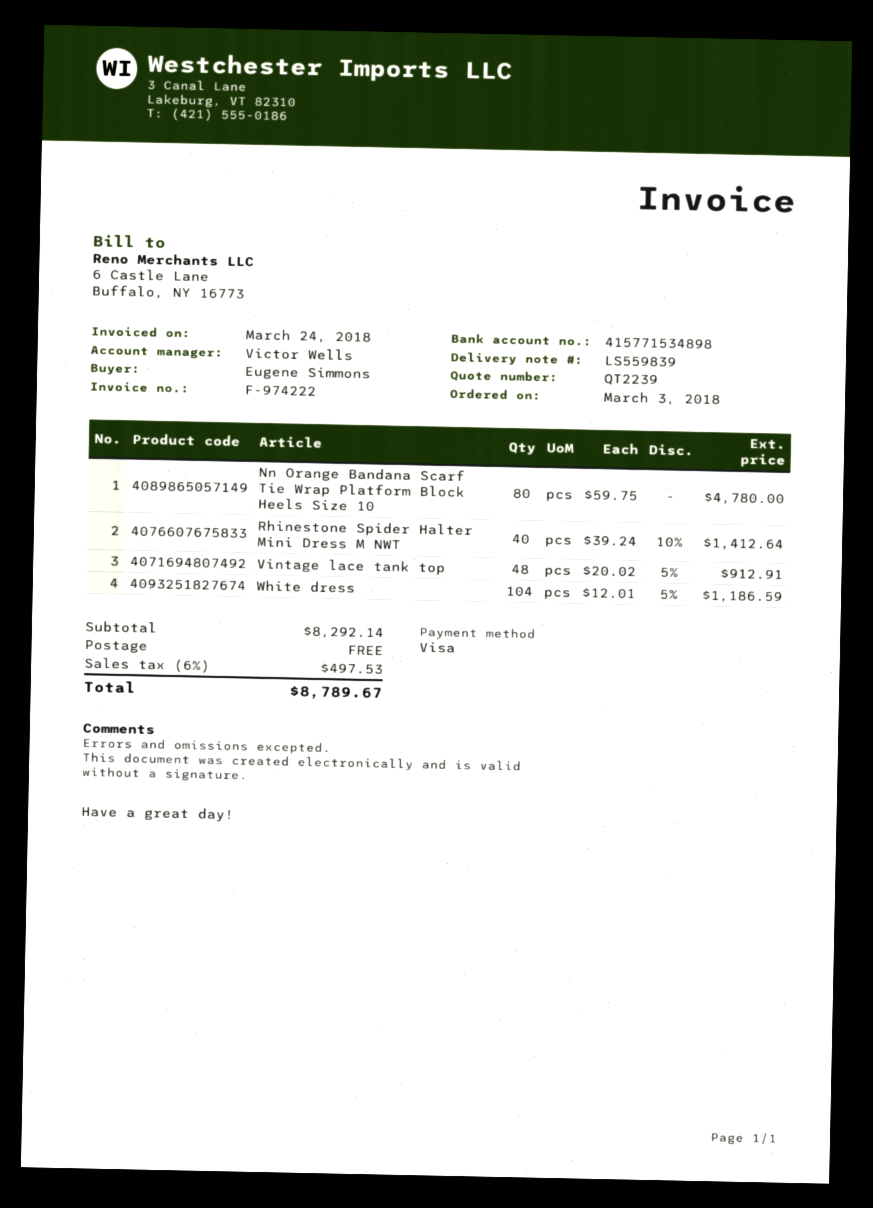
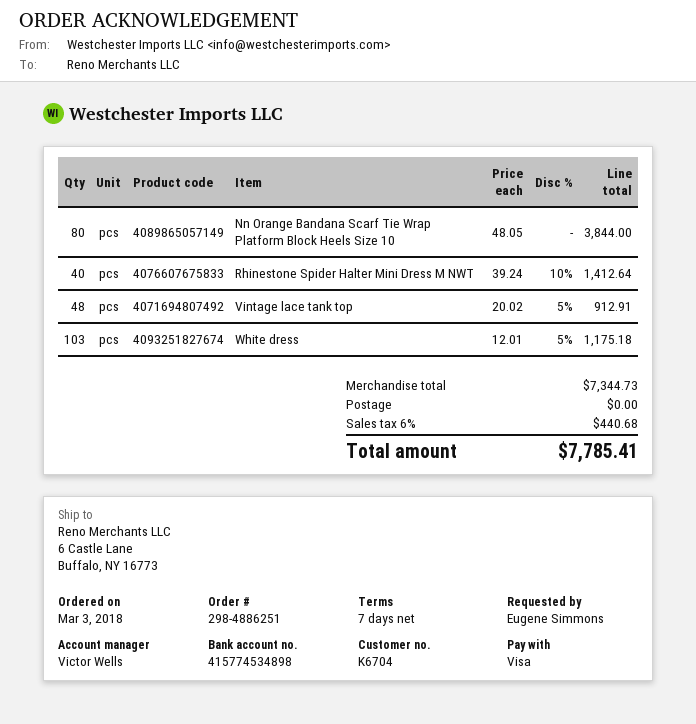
bank account: 415771534898 -> 415774534898
Nn Orange Bandana Scarf Tie Wrap Platform Block Heels Size 10: 80 x 59.75 = 4780.00 -> 80 x 48.05 = 3844.00
White dress: 104 x 12.01 - 5% = 1186.59 -> 103 x 12.01 - 5% = 1175.18
subtotal: 8292.14 -> 7344.73
tax: 6% = 497.53 -> 6% = 440.68
total: 8789.67 -> 7785.41

